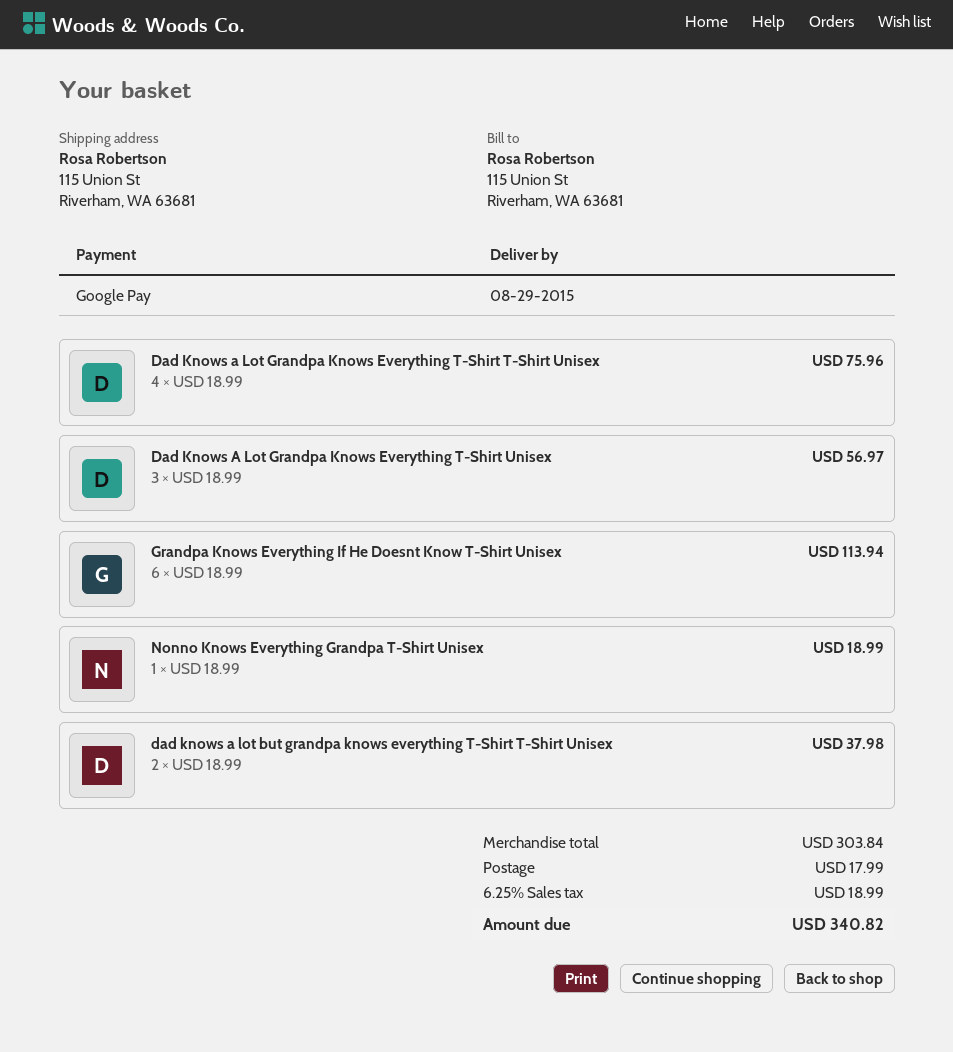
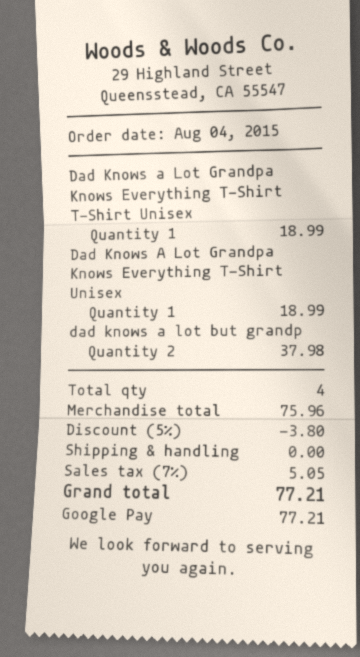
Dad Knows a Lot Grandpa Knows Everything T-Shirt T-Shirt Unisex: 4 for 75.96 -> 1 for 18.99
Dad Knows A Lot Grandpa Knows Everything T-Shirt Unisex: 3 for 56.97 -> 1 for 18.99
Grandpa Knows Everything If He Doesnt Know T-Shirt Unisex: 6 for 113.94 -> none
Nonno Knows Everything Grandpa T-Shirt Unisex: 1 for 18.99 -> none
subtotal: 303.84 -> 75.96
discount: none -> 5% = 3.80
shipping: 17.99 -> 0.00
tax: 6.25% = 18.99 -> 7% = 5.05
total: 340.82 -> 77.21

